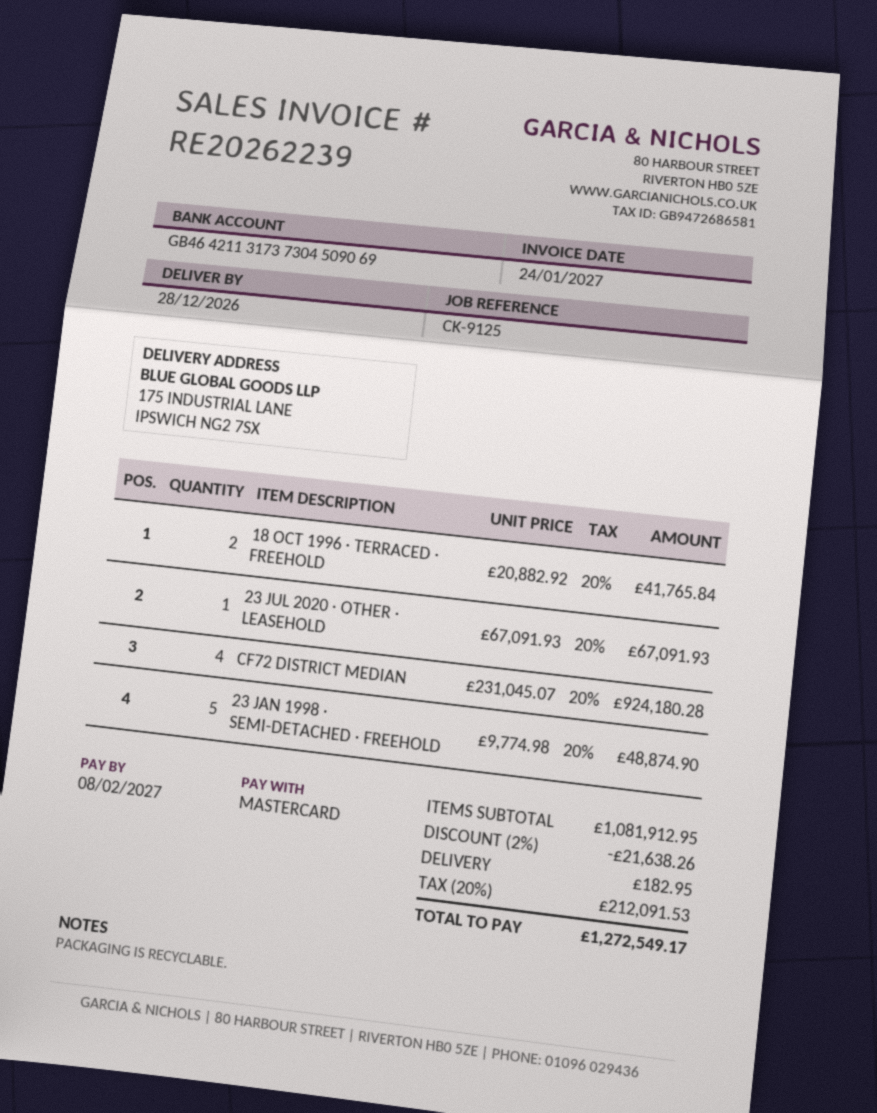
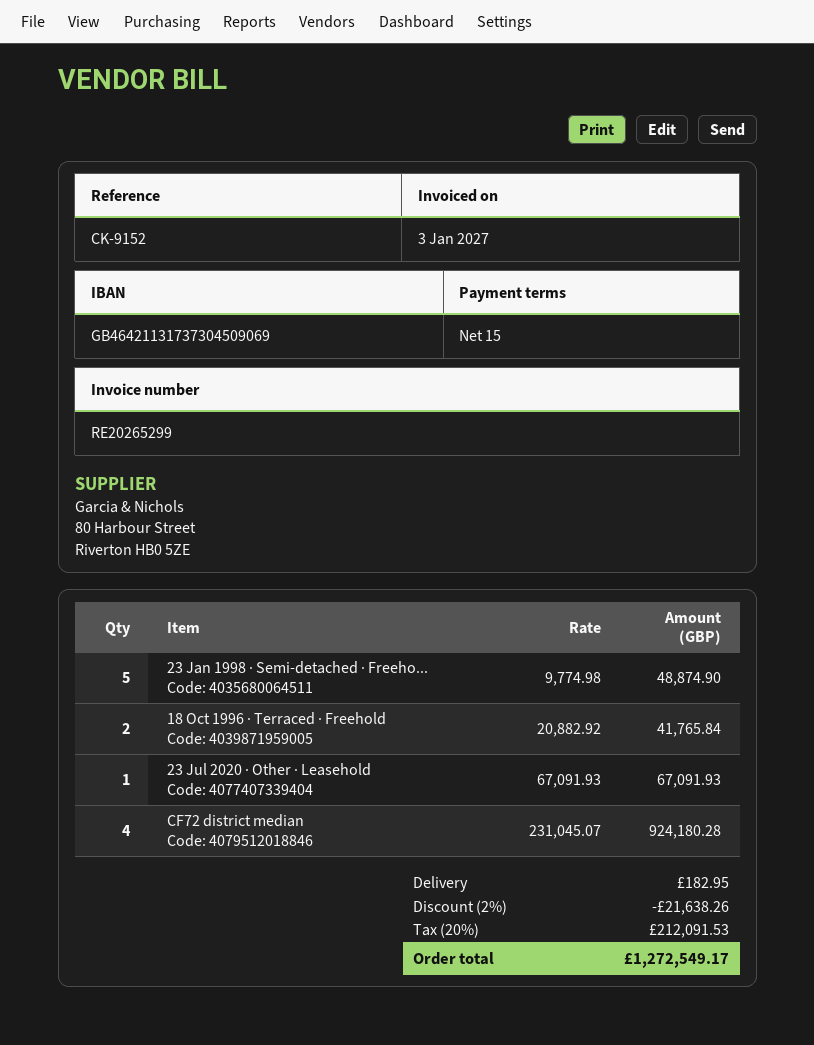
invoice number: RE20262239 -> RE20265299
invoice date: 2027-01-24 -> 2027-01-03
reference: CK-9125 -> CK-9152

